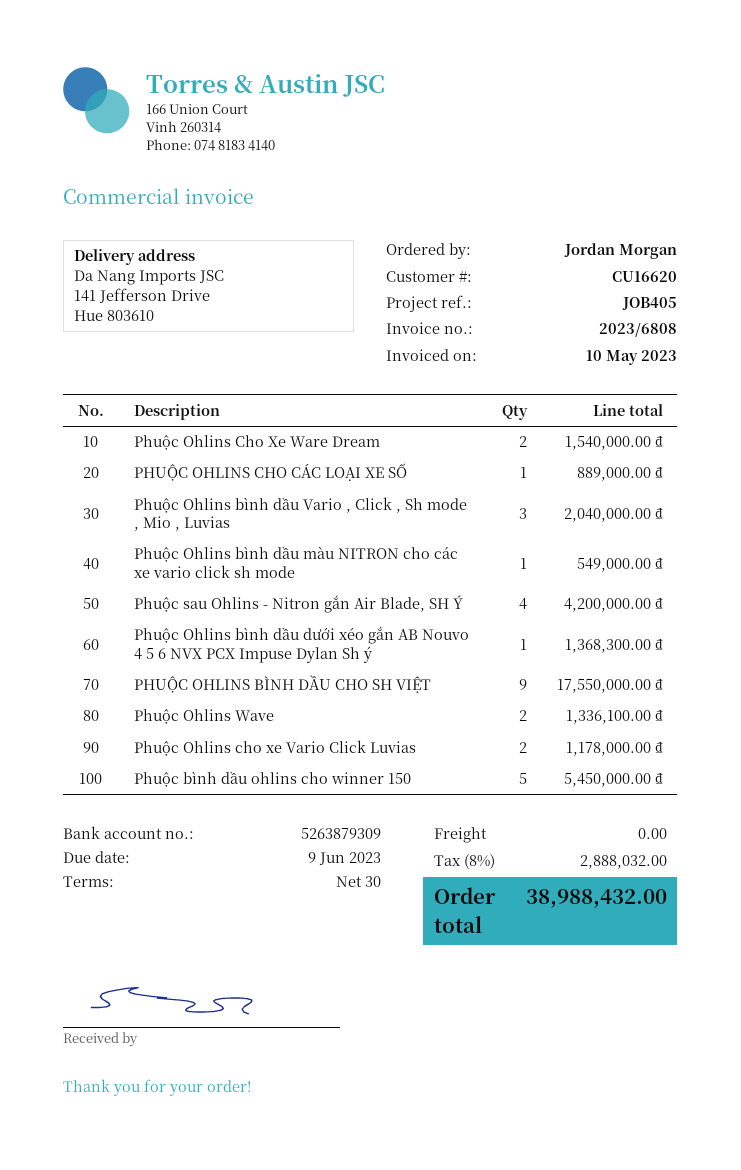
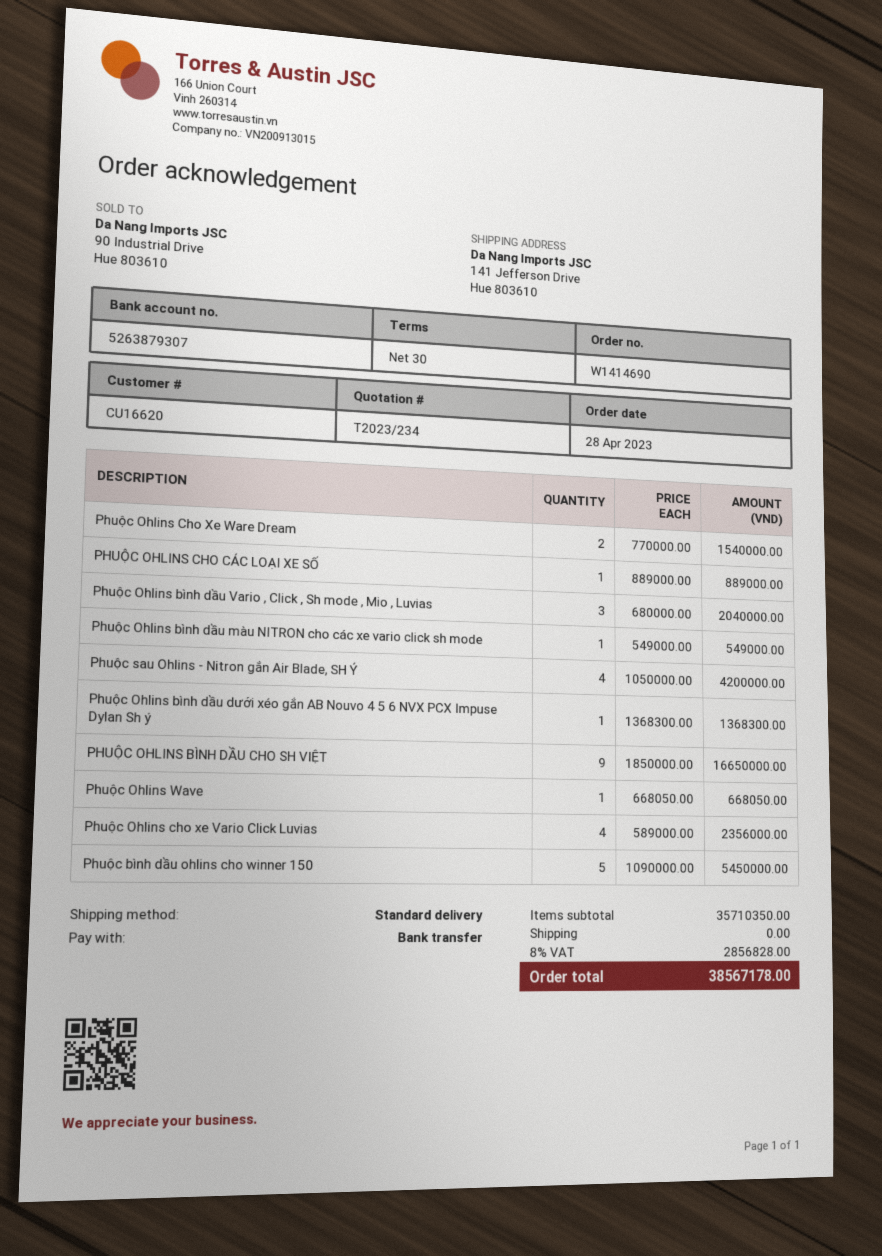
bank account: 5263879309 -> 5263879307
PHUỘC OHLINS BÌNH DẦU CHO SH VIỆT: 9 for 17550000.00 -> 9 for 16650000.00
Phuộc Ohlins Wave: 2 for 1336100.00 -> 1 for 668050.00
Phuộc Ohlins cho xe Vario Click Luvias: 2 for 1178000.00 -> 4 for 2356000.00
tax: 8% = 2888032.00 -> 8% = 2856828.00
total: 38988432.00 -> 38567178.00

